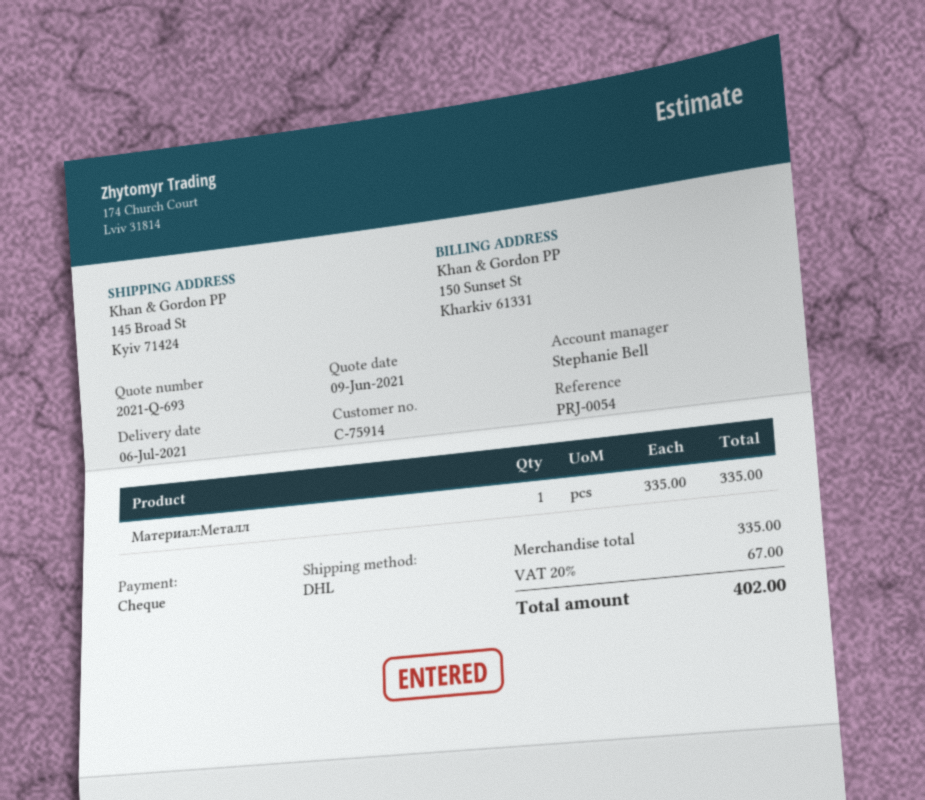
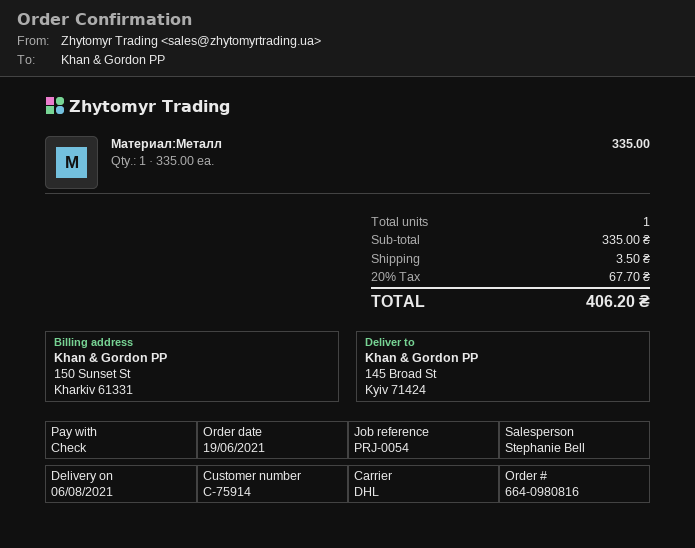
delivery date: 2021-07-06 -> 2021-08-06
shipping: none -> 3.50
tax: 20% = 67.00 -> 20% = 67.70
total: 402.00 -> 406.20

